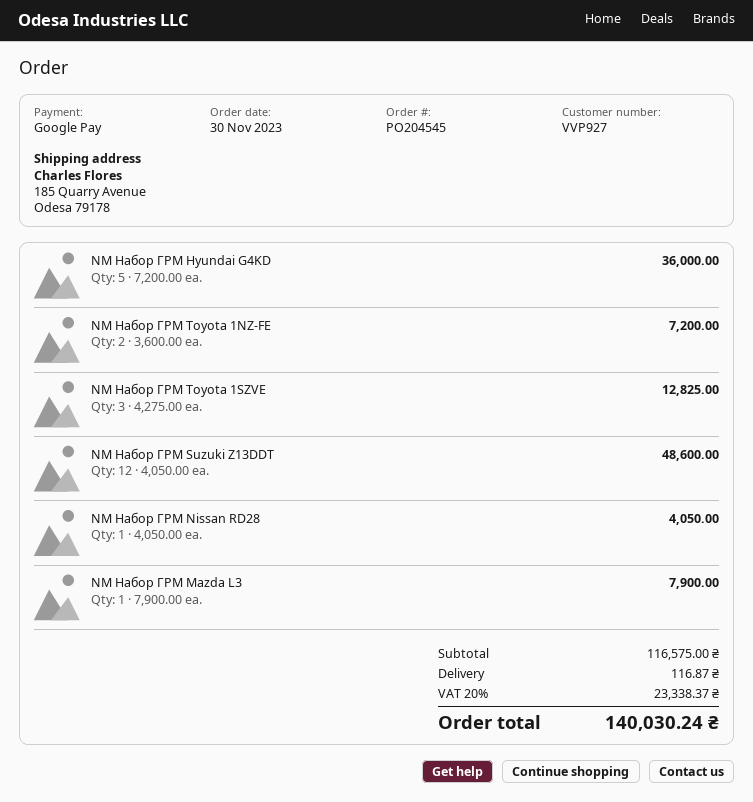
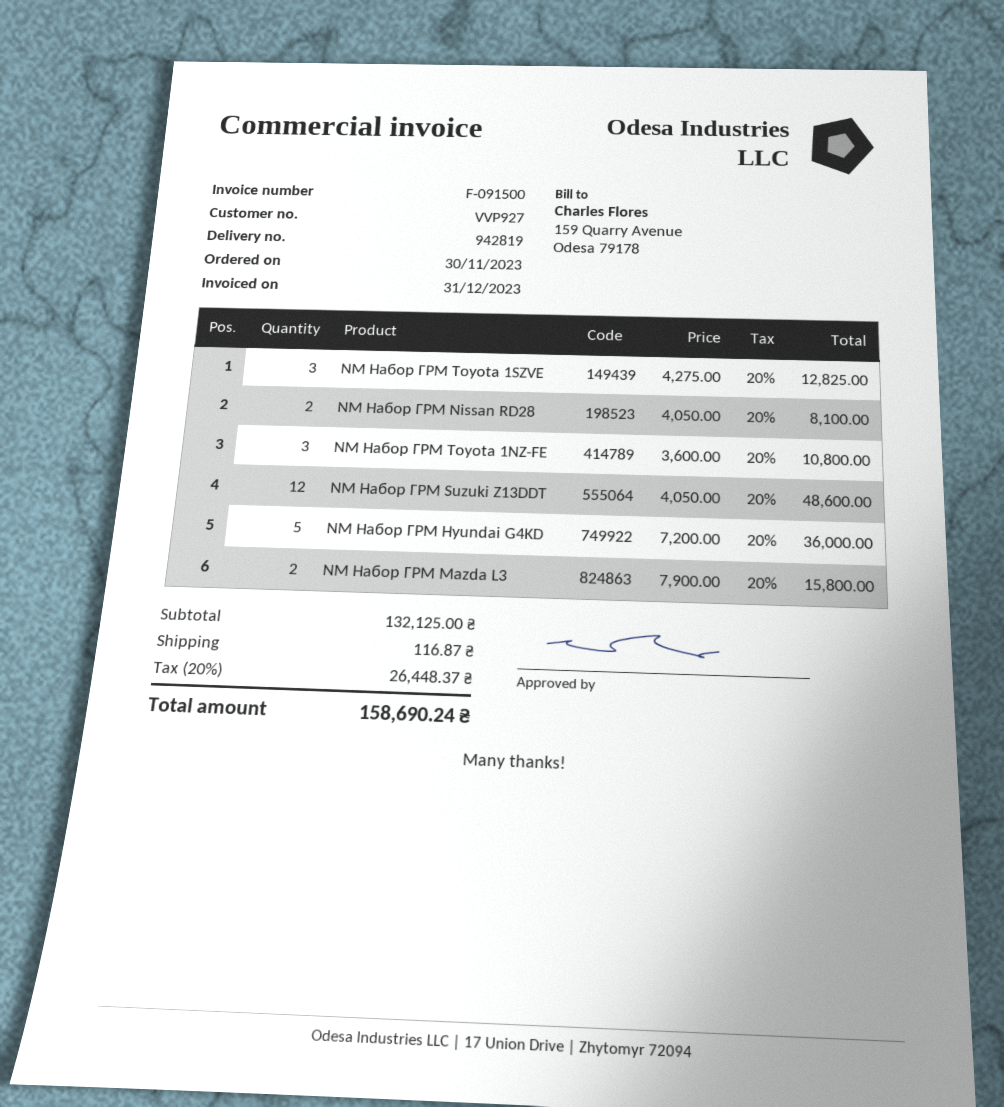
NM Набор ГРМ Toyota 1NZ-FE: 2 x 3600.00 = 7200.00 -> 3 x 3600.00 = 10800.00
NM Набор ГРМ Nissan RD28: 1 x 4050.00 = 4050.00 -> 2 x 4050.00 = 8100.00
NM Набор ГРМ Mazda L3: 1 x 7900.00 = 7900.00 -> 2 x 7900.00 = 15800.00
subtotal: 116575.00 -> 132125.00
tax: 20% = 23338.37 -> 20% = 26448.37
total: 140030.24 -> 158690.24

